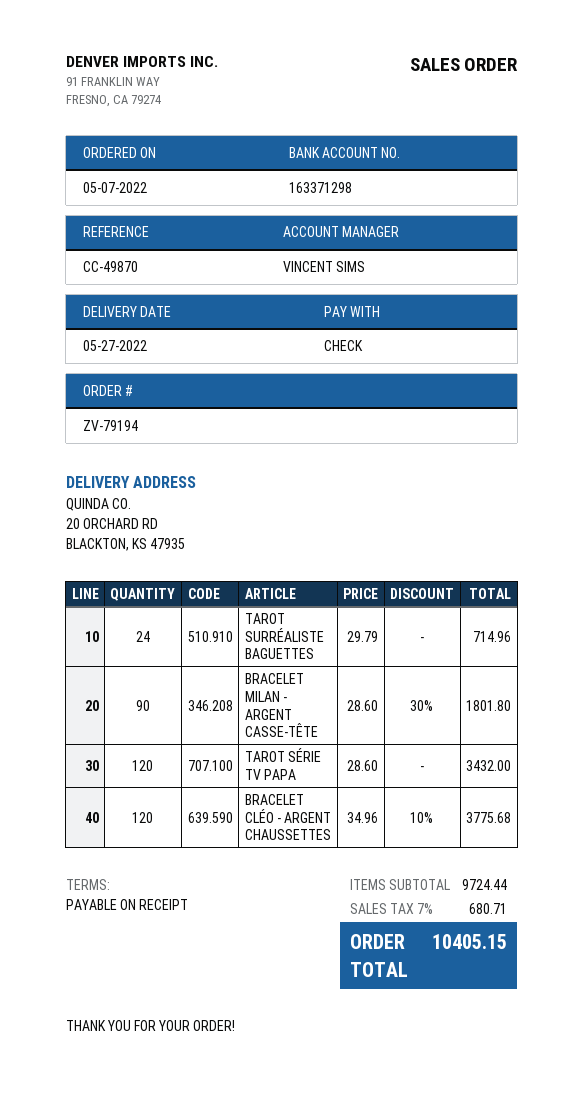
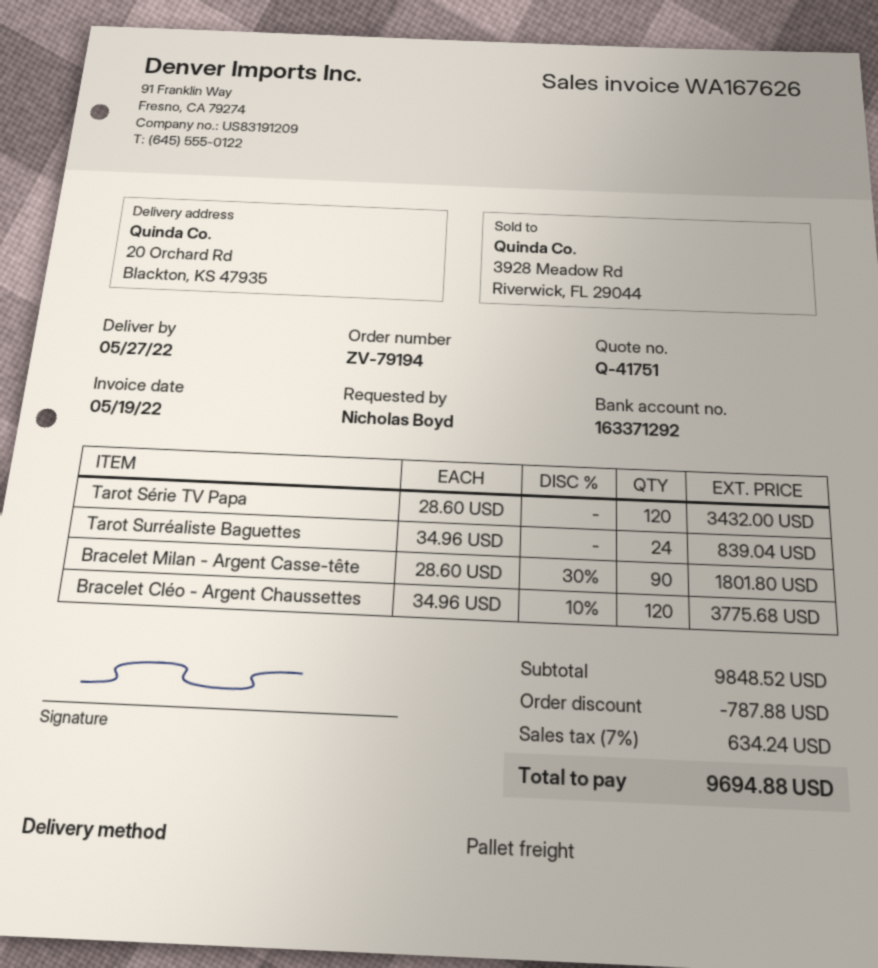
bank account: 163371298 -> 163371292
TAROT SURRÉALISTE BAGUETTES: 24 x 29.79 = 714.96 -> 24 x 34.96 = 839.04
subtotal: 9724.44 -> 9848.52
discount: none -> 787.88
tax: 7% = 680.71 -> 7% = 634.24
total: 10405.15 -> 9694.88

